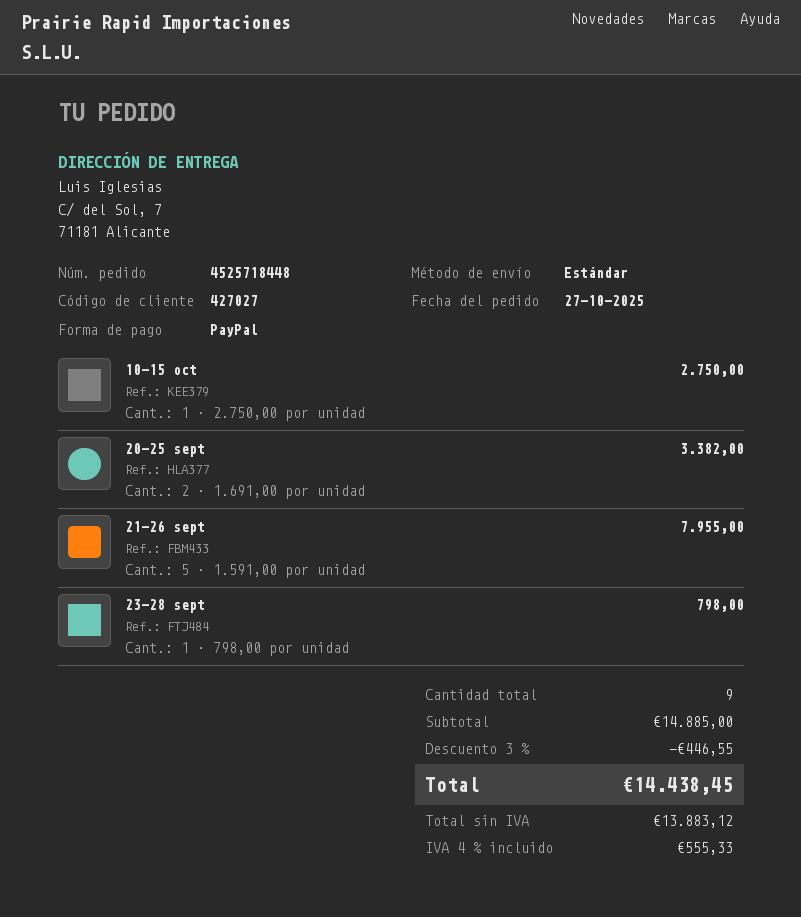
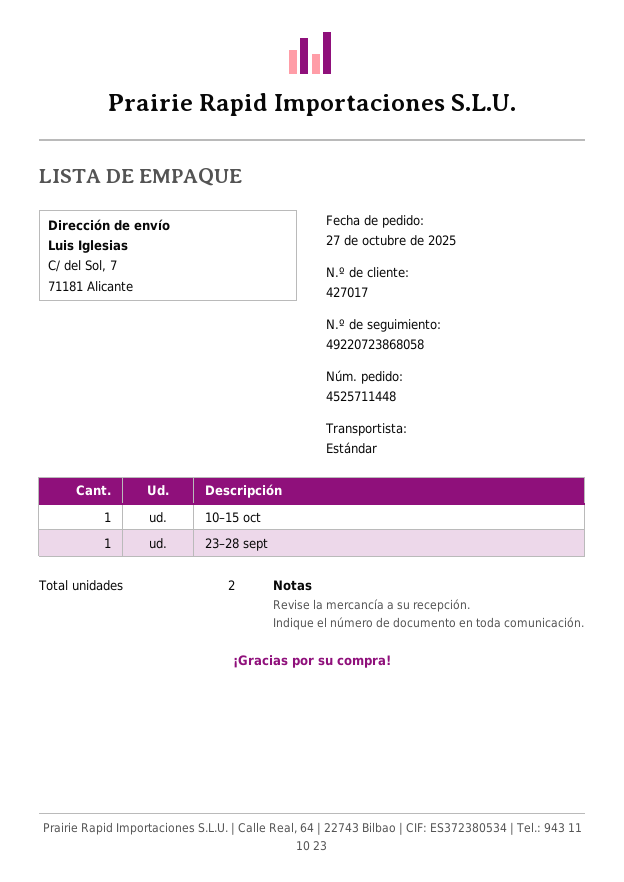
order number: 4525718448 -> 4525711448
customer number: 427027 -> 427017
20–25 sept: 2 -> none
21–26 sept: 5 -> none
total quantity: 9 -> 2

